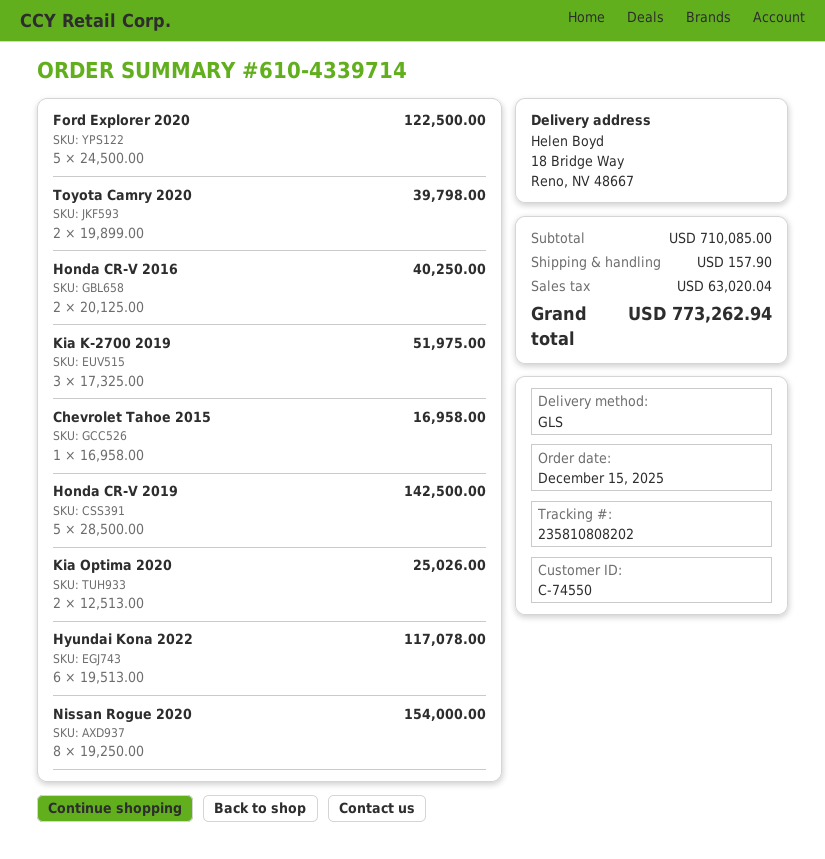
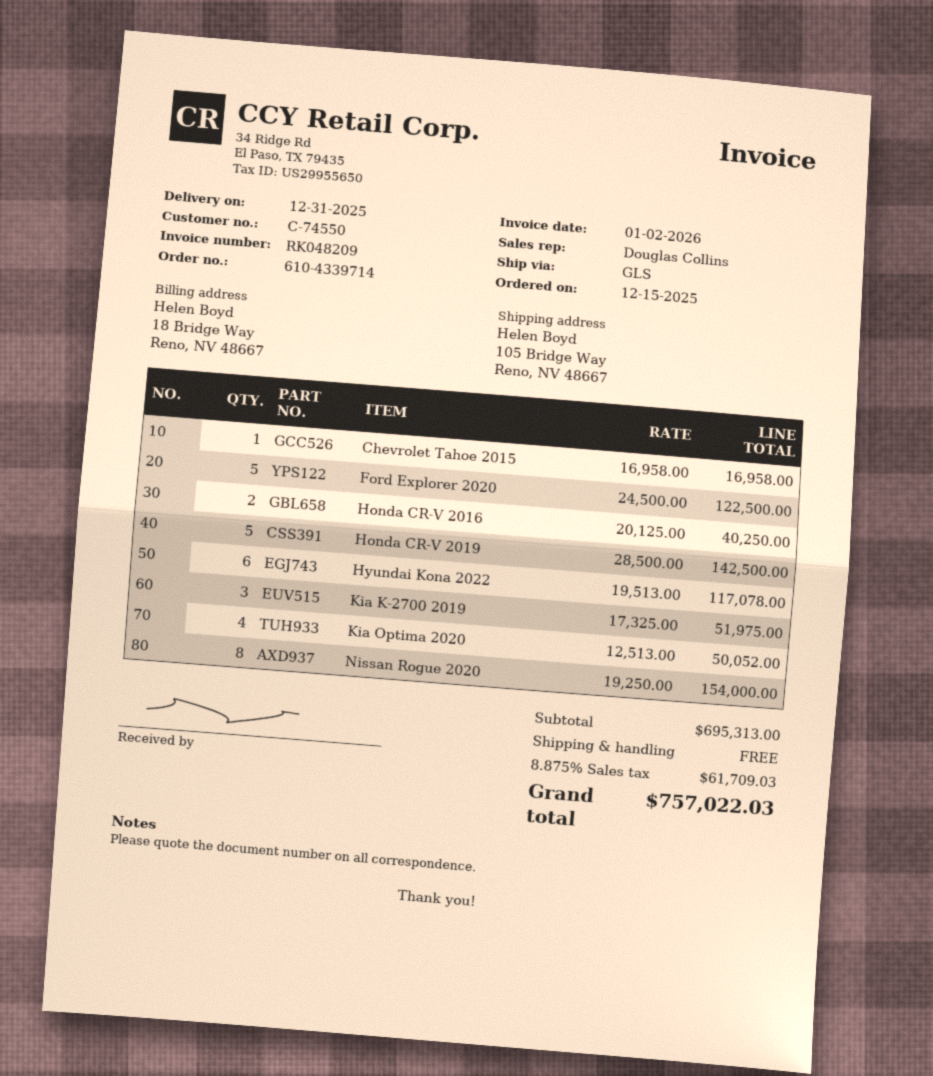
ship to: 18 Bridge Way, Reno, NV 48667 -> 105 Bridge Way, Reno, NV 48667
Toyota Camry 2020: 2 x 19899.00 = 39798.00 -> none
Kia Optima 2020: 2 x 12513.00 = 25026.00 -> 4 x 12513.00 = 50052.00
subtotal: 710085.00 -> 695313.00
shipping: 157.90 -> 0.00
tax: 63020.04 -> 61709.03
total: 773262.94 -> 757022.03

